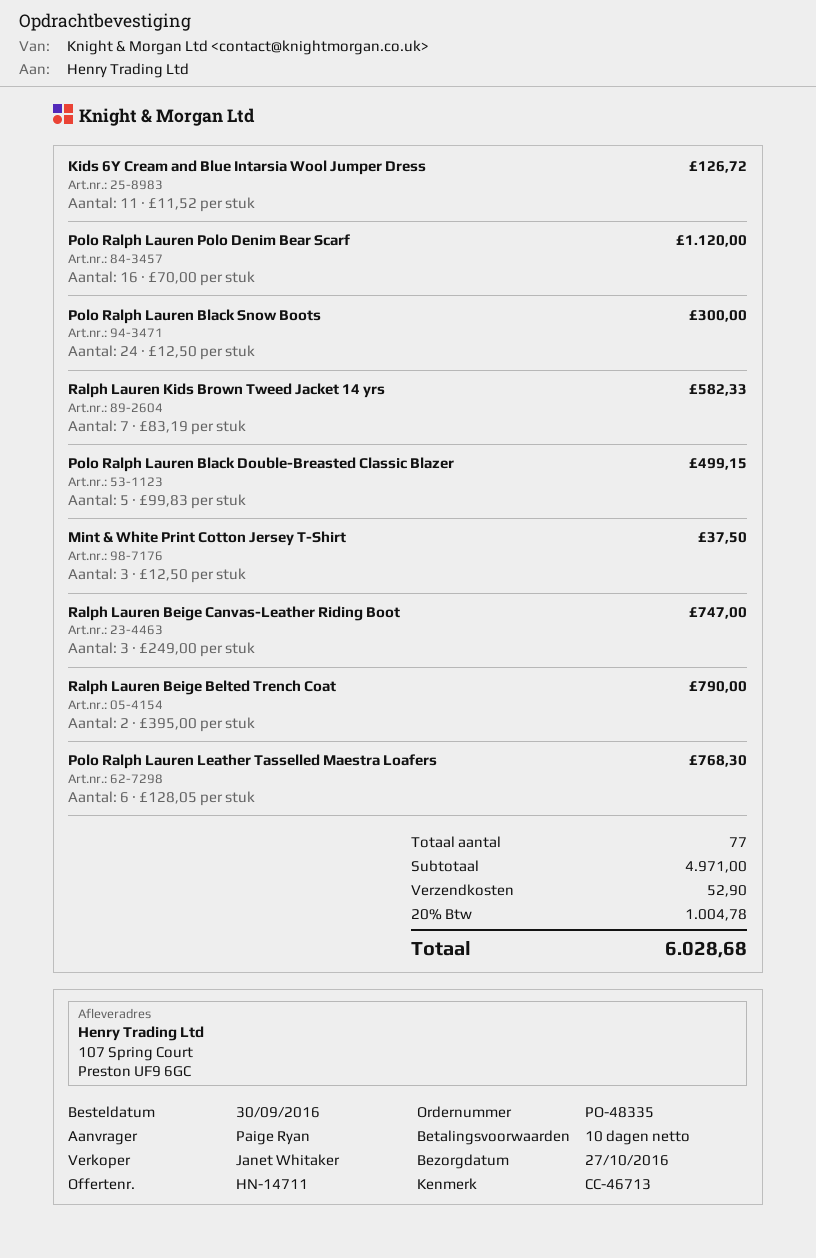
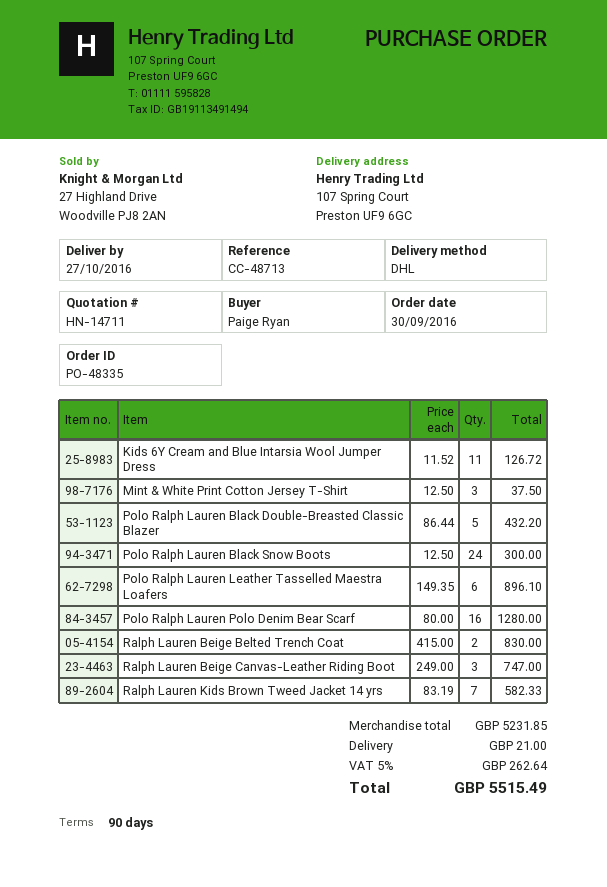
payment terms: 10 days -> 90 days
reference: CC-46713 -> CC-48713
Polo Ralph Lauren Polo Denim Bear Scarf: 16 x 70.00 = 1120.00 -> 16 x 80.00 = 1280.00
Polo Ralph Lauren Black Double-Breasted Classic Blazer: 5 x 99.83 = 499.15 -> 5 x 86.44 = 432.20
Ralph Lauren Beige Belted Trench Coat: 2 x 395.00 = 790.00 -> 2 x 415.00 = 830.00
Polo Ralph Lauren Leather Tasselled Maestra Loafers: 6 x 128.05 = 768.30 -> 6 x 149.35 = 896.10
subtotal: 4971.00 -> 5231.85
shipping: 52.90 -> 21.00
tax: 20% = 1004.78 -> 5% = 262.64
total: 6028.68 -> 5515.49

